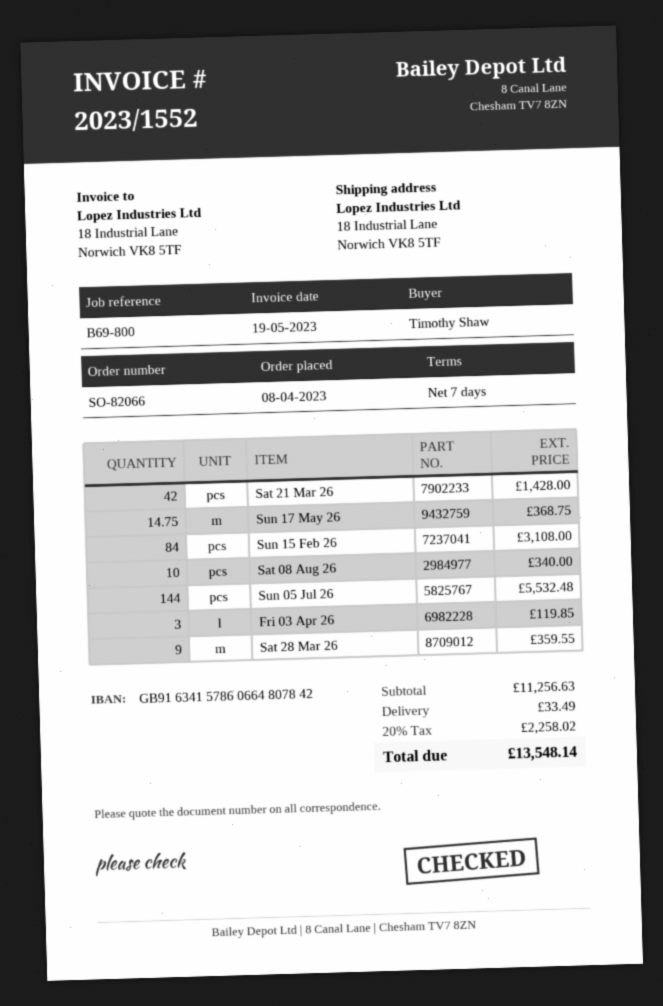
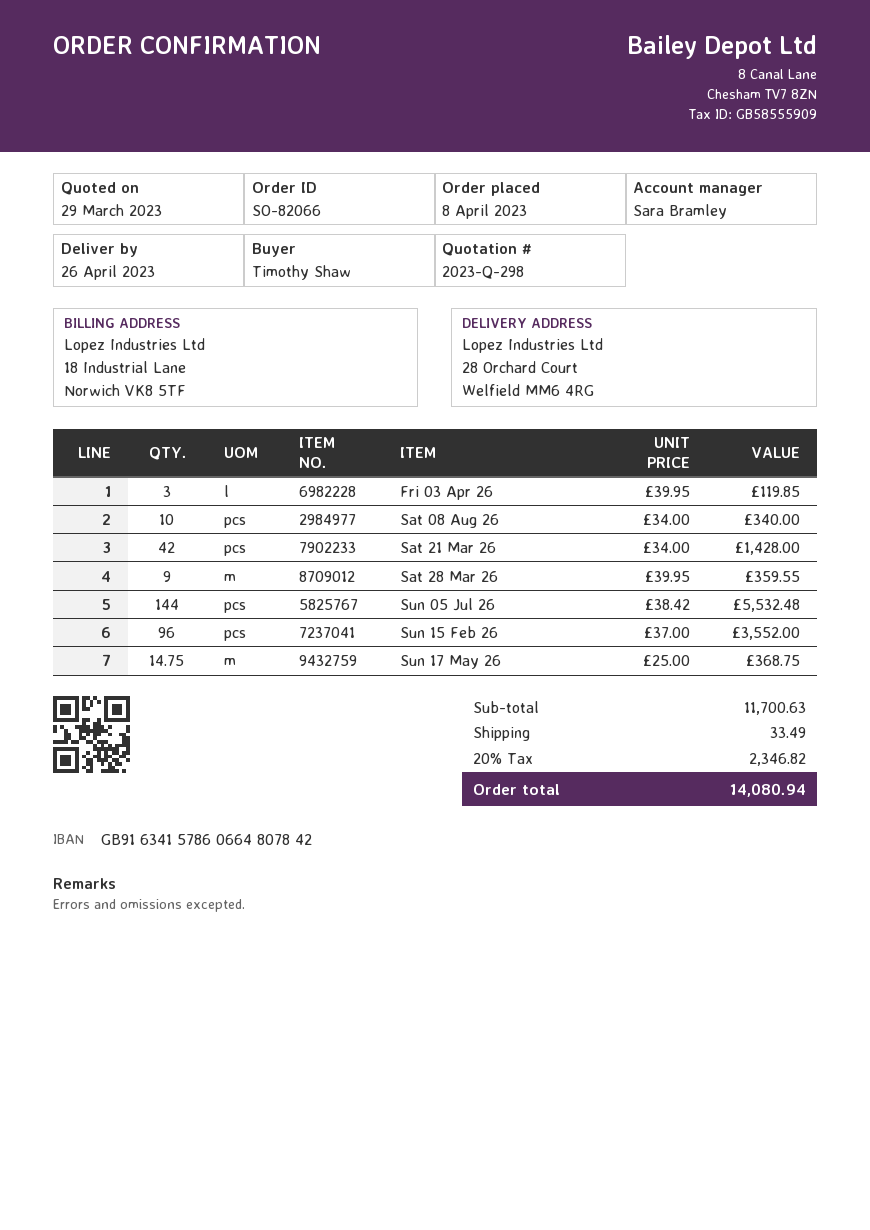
ship to: 18 Industrial Lane, Norwich VK8 5TF -> 28 Orchard Court, Welfield MM6 4RG
Sun 15 Feb 26: 84 for 3108.00 -> 96 for 3552.00
subtotal: 11256.63 -> 11700.63
tax: 20% = 2258.02 -> 20% = 2346.82
total: 13548.14 -> 14080.94

